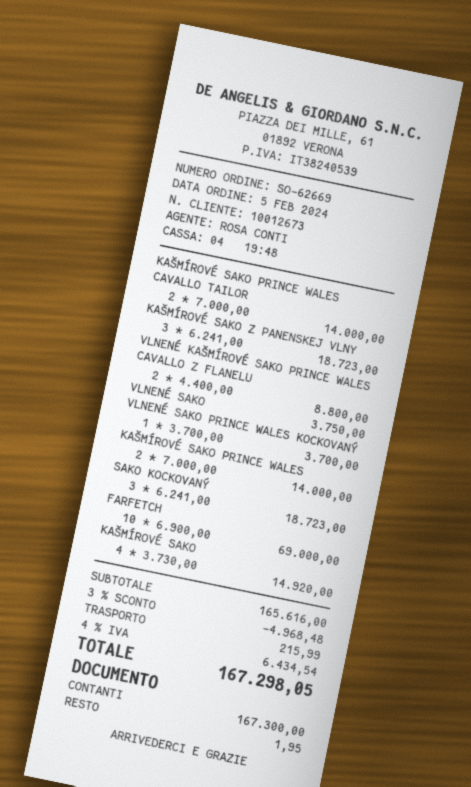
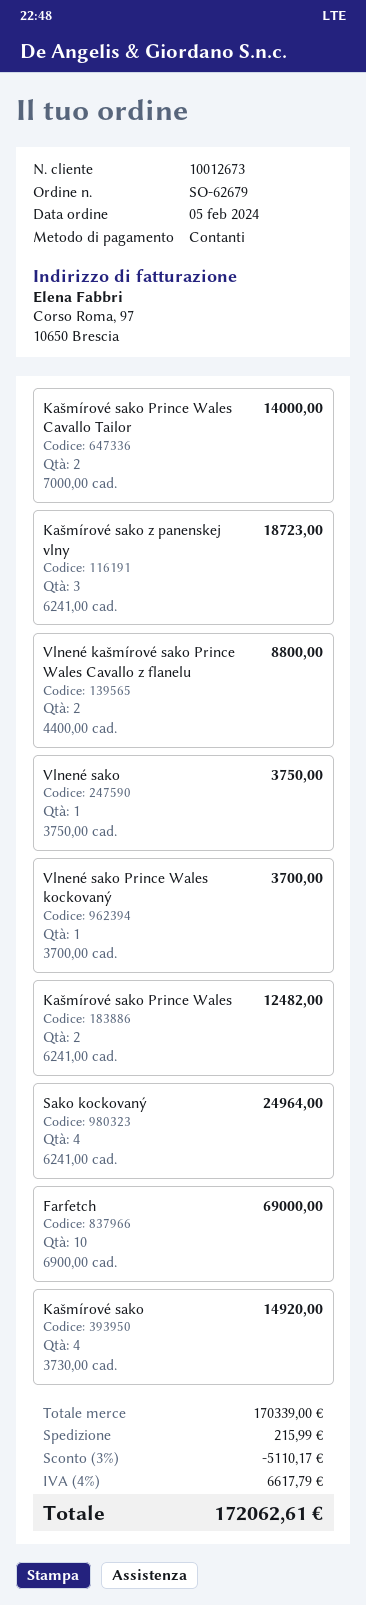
order number: SO-62669 -> SO-62679
KAŠMÍROVÉ SAKO PRINCE WALES: 2 x 7000.00 = 14000.00 -> 2 x 6241.00 = 12482.00
SAKO KOCKOVANÝ: 3 x 6241.00 = 18723.00 -> 4 x 6241.00 = 24964.00
subtotal: 165616.00 -> 170339.00
discount: 3% = 4968.48 -> 3% = 5110.17
tax: 4% = 6434.54 -> 4% = 6617.79
total: 167298.05 -> 172062.61

